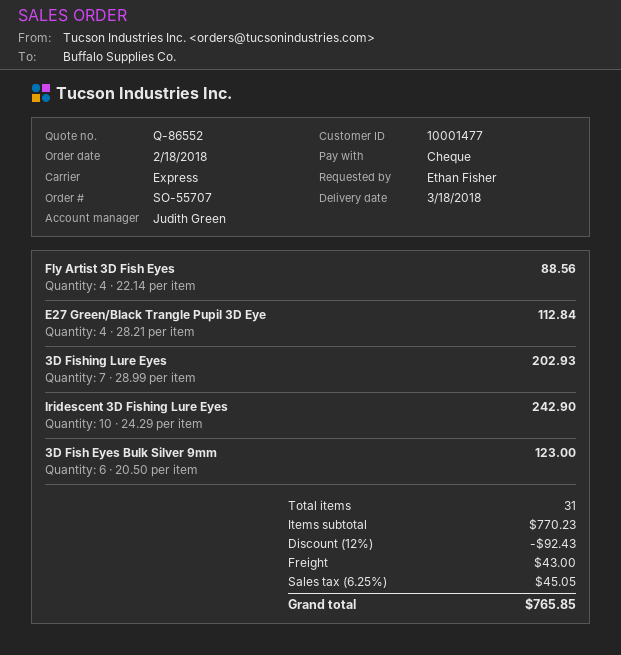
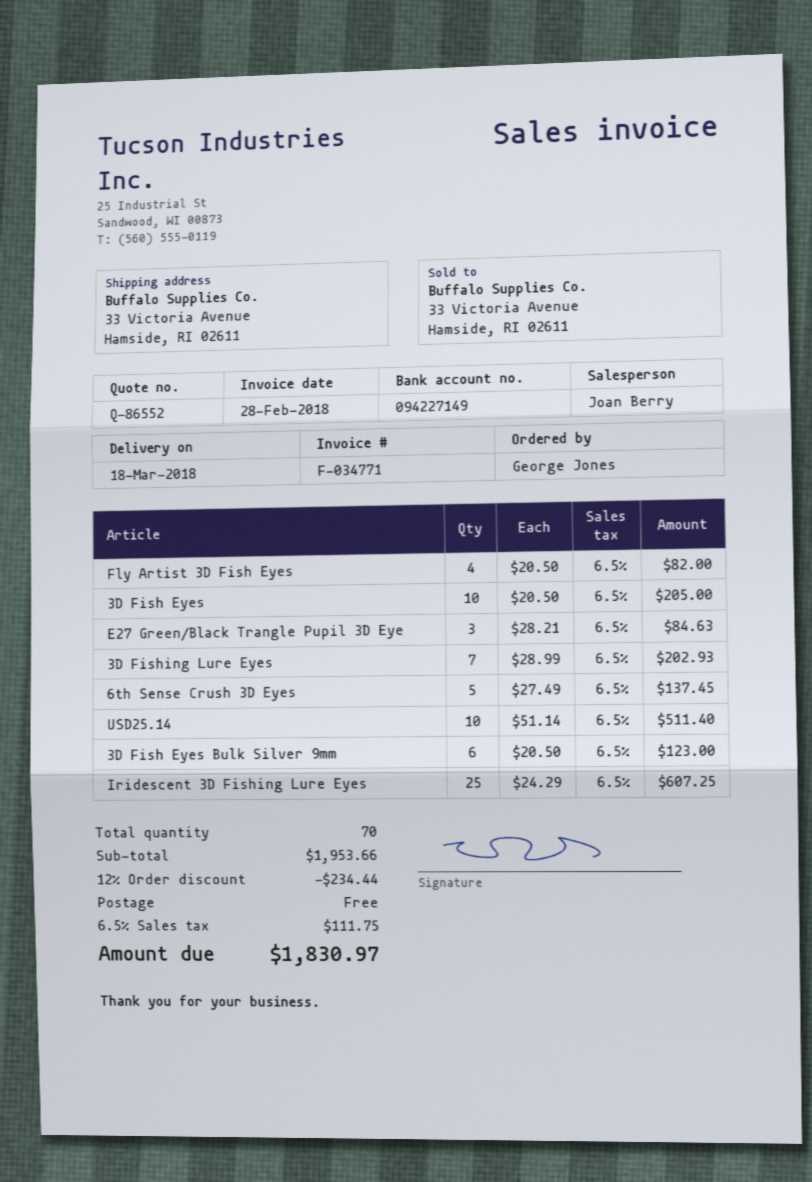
ordered by: Ethan Fisher -> George Jones
sales rep: Judith Green -> Joan Berry
Fly Artist 3D Fish Eyes: 4 x 22.14 = 88.56 -> 4 x 20.50 = 82.00
E27 Green/Black Trangle Pupil 3D Eye: 4 x 28.21 = 112.84 -> 3 x 28.21 = 84.63
Iridescent 3D Fishing Lure Eyes: 10 x 24.29 = 242.90 -> 25 x 24.29 = 607.25
3D Fish Eyes: none -> 10 x 20.50 = 205.00
6th Sense Crush 3D Eyes: none -> 5 x 27.49 = 137.45
USD25.14: none -> 10 x 51.14 = 511.40
total quantity: 31 -> 70
subtotal: 770.23 -> 1953.66
discount: 12% = 92.43 -> 12% = 234.44
shipping: 43.00 -> 0.00
tax: 6.25% = 45.05 -> 6.5% = 111.75
total: 765.85 -> 1830.97

